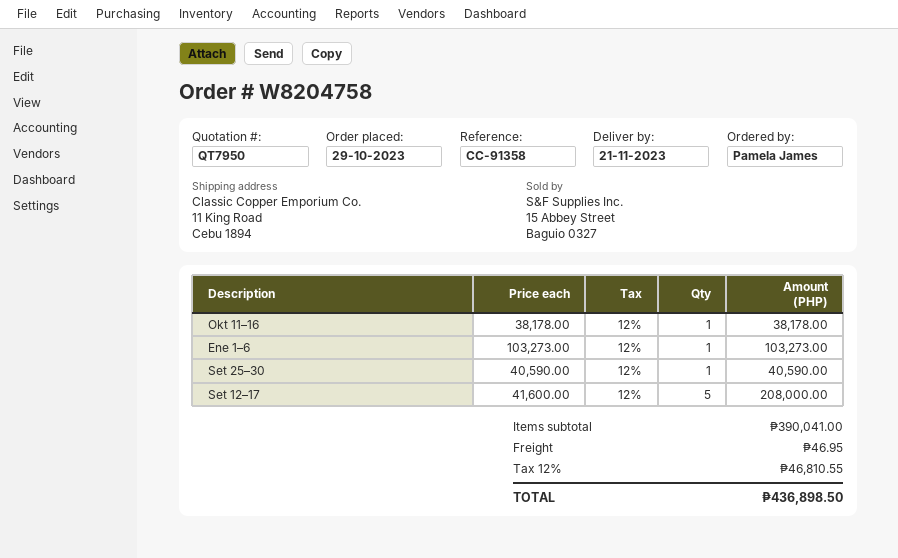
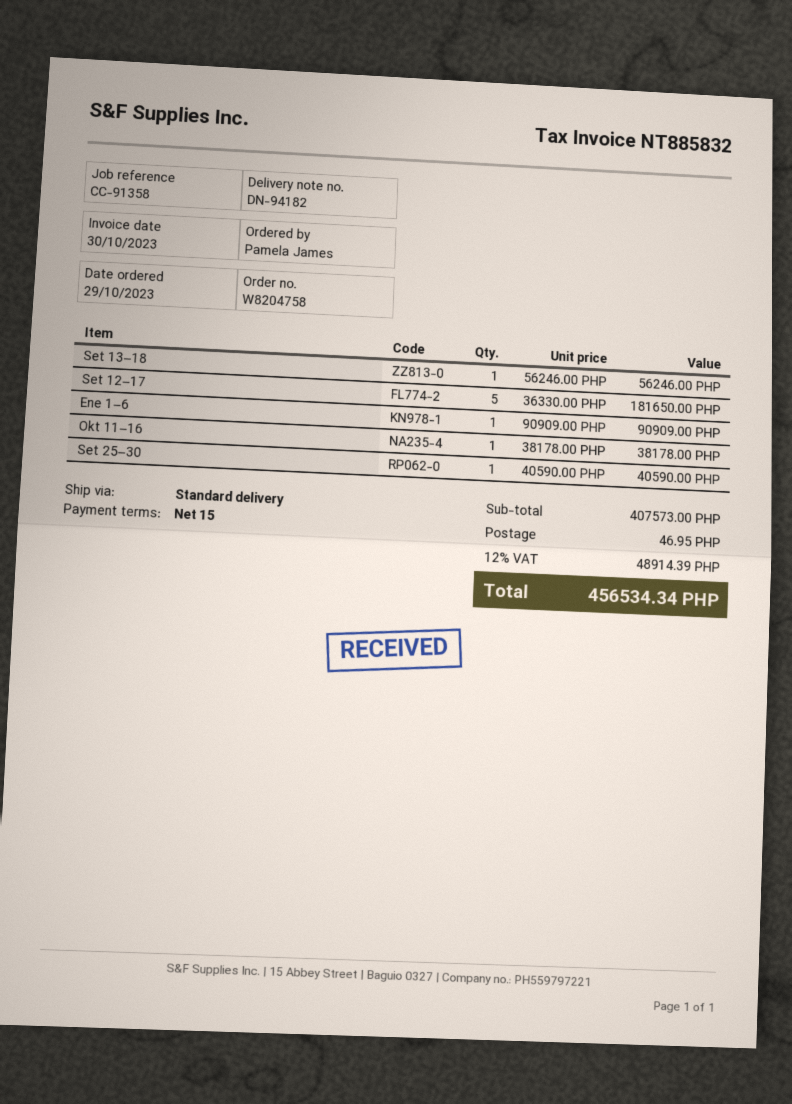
Ene 1–6: 1 x 103273.00 = 103273.00 -> 1 x 90909.00 = 90909.00
Set 12–17: 5 x 41600.00 = 208000.00 -> 5 x 36330.00 = 181650.00
Set 13–18: none -> 1 x 56246.00 = 56246.00
subtotal: 390041.00 -> 407573.00
tax: 12% = 46810.55 -> 12% = 48914.39
total: 436898.50 -> 456534.34

